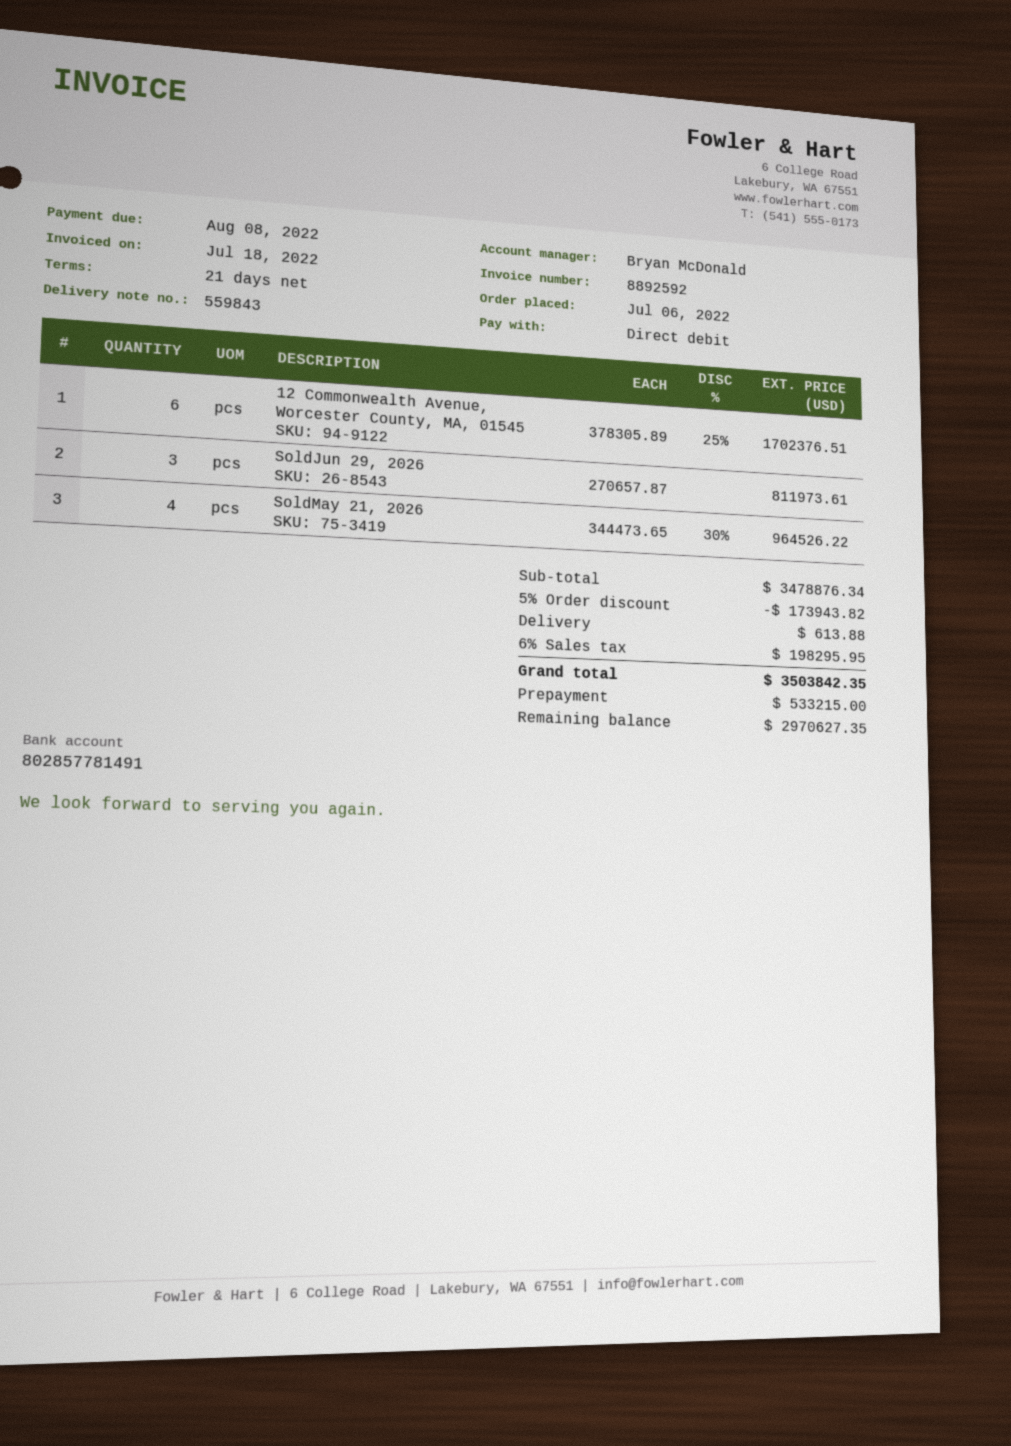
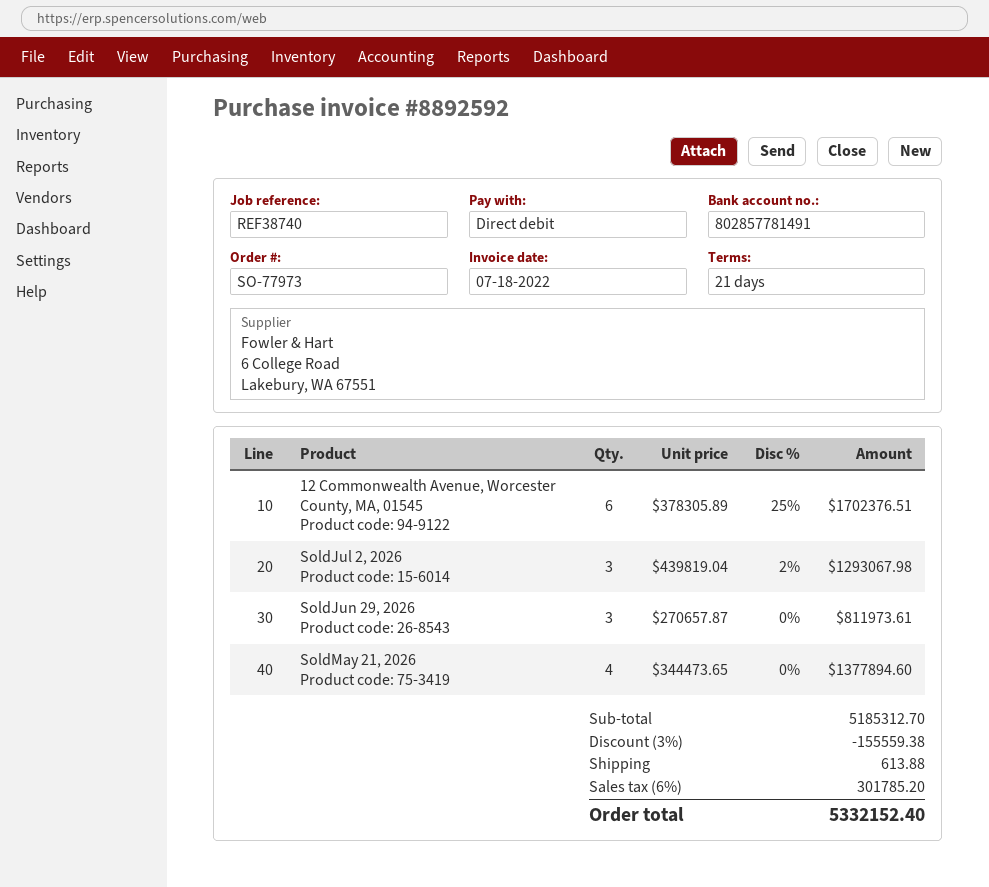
SoldMay 21, 2026: 4 x 344473.65 - 30% = 964526.22 -> 4 x 344473.65 = 1377894.60
SoldJul 2, 2026: none -> 3 x 439819.04 - 2% = 1293067.98
subtotal: 3478876.34 -> 5185312.70
discount: 5% = 173943.82 -> 3% = 155559.38
tax: 6% = 198295.95 -> 6% = 301785.20
total: 3503842.35 -> 5332152.40

